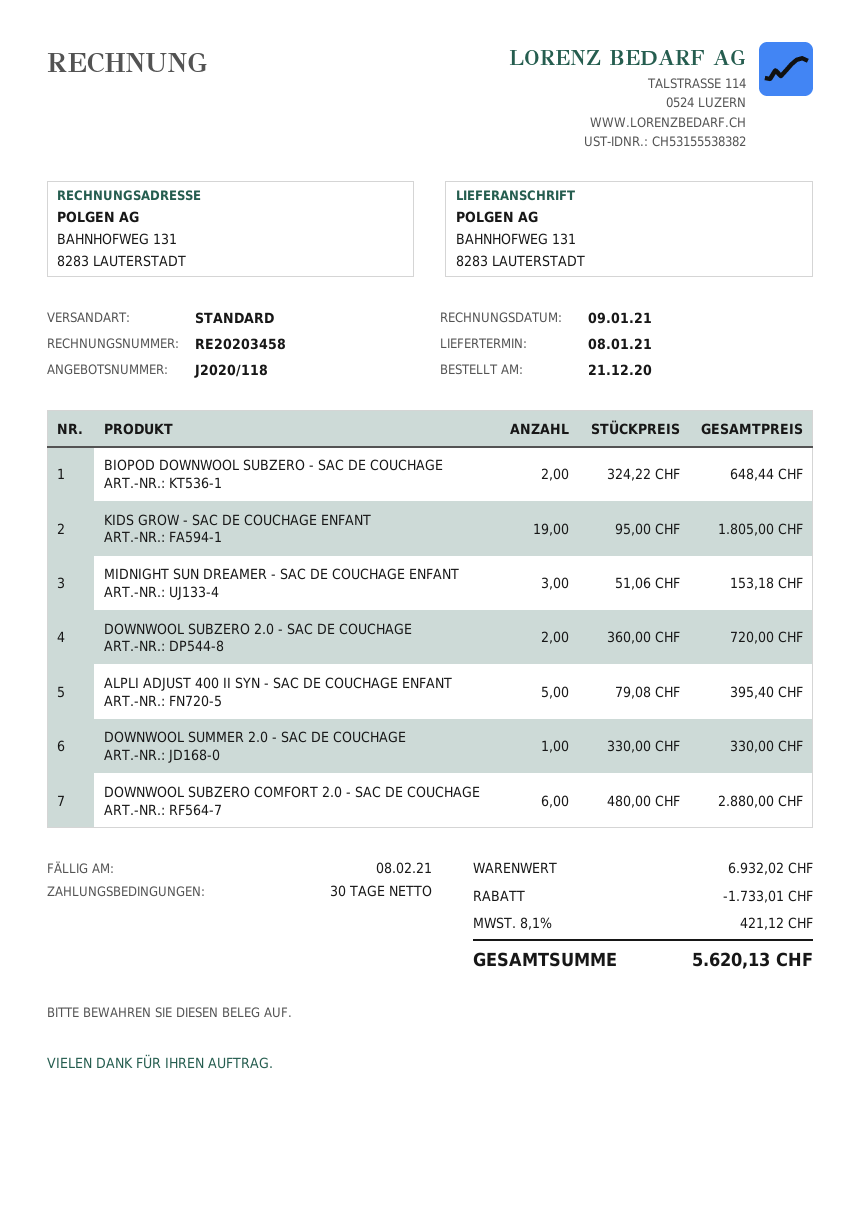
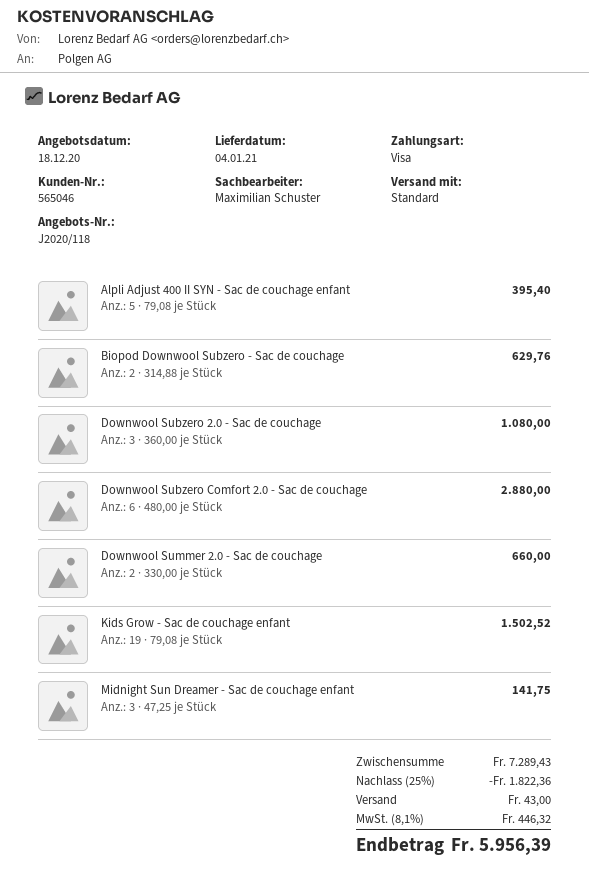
delivery date: 2021-01-08 -> 2021-01-04
BIOPOD DOWNWOOL SUBZERO - SAC DE COUCHAGE: 2 x 324.22 = 648.44 -> 2 x 314.88 = 629.76
KIDS GROW - SAC DE COUCHAGE ENFANT: 19 x 95.00 = 1805.00 -> 19 x 79.08 = 1502.52
MIDNIGHT SUN DREAMER - SAC DE COUCHAGE ENFANT: 3 x 51.06 = 153.18 -> 3 x 47.25 = 141.75
DOWNWOOL SUBZERO 2.0 - SAC DE COUCHAGE: 2 x 360.00 = 720.00 -> 3 x 360.00 = 1080.00
DOWNWOOL SUMMER 2.0 - SAC DE COUCHAGE: 1 x 330.00 = 330.00 -> 2 x 330.00 = 660.00
subtotal: 6932.02 -> 7289.43
discount: 1733.01 -> 1822.36
shipping: none -> 43.00
tax: 8.1% = 421.12 -> 8.1% = 446.32
total: 5620.13 -> 5956.39

